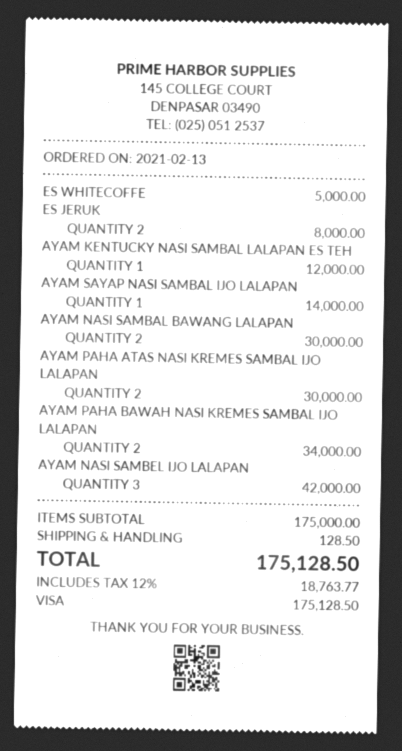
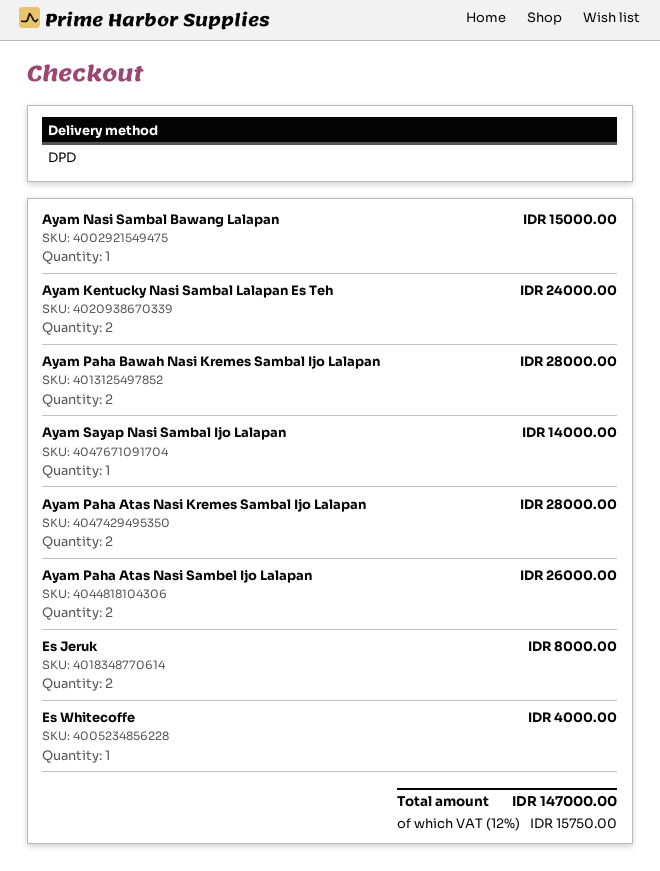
ES WHITECOFFE: 1 for 5000.00 -> 1 for 4000.00
AYAM KENTUCKY NASI SAMBAL LALAPAN ES TEH: 1 for 12000.00 -> 2 for 24000.00
AYAM NASI SAMBAL BAWANG LALAPAN: 2 for 30000.00 -> 1 for 15000.00
AYAM PAHA ATAS NASI KREMES SAMBAL IJO LALAPAN: 2 for 30000.00 -> 2 for 28000.00
AYAM PAHA BAWAH NASI KREMES SAMBAL IJO LALAPAN: 2 for 34000.00 -> 2 for 28000.00
AYAM NASI SAMBEL IJO LALAPAN: 3 for 42000.00 -> none
Ayam Paha Atas Nasi Sambel Ijo Lalapan: none -> 2 for 26000.00
shipping: 128.50 -> none
tax: 12% = 18763.77 -> 12% = 15750.00
total: 175128.50 -> 147000.00

